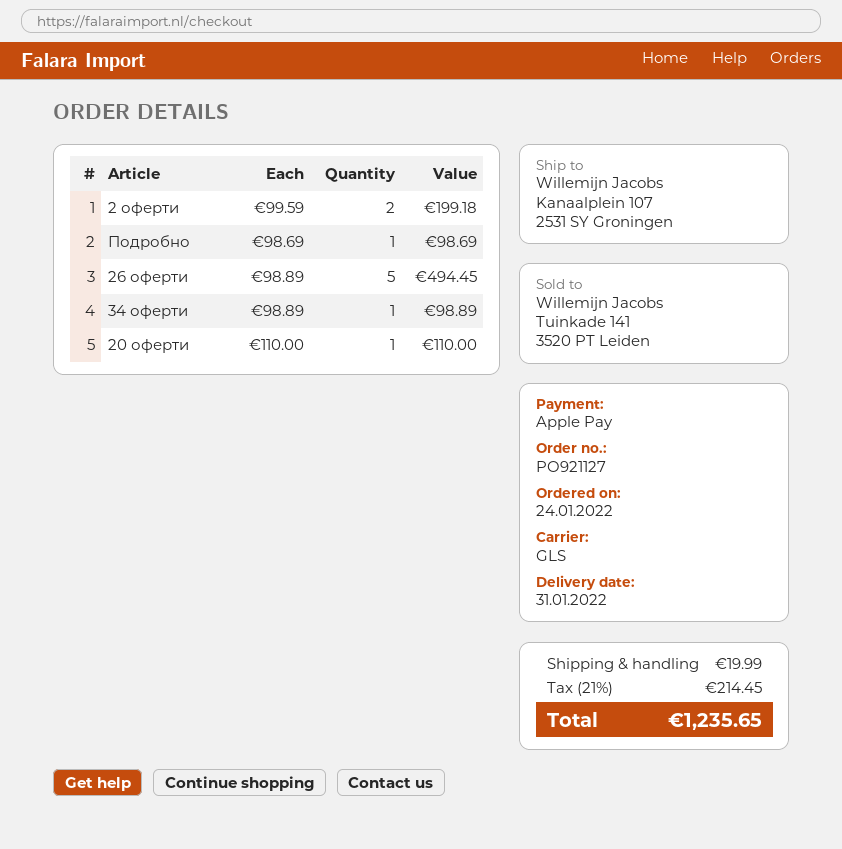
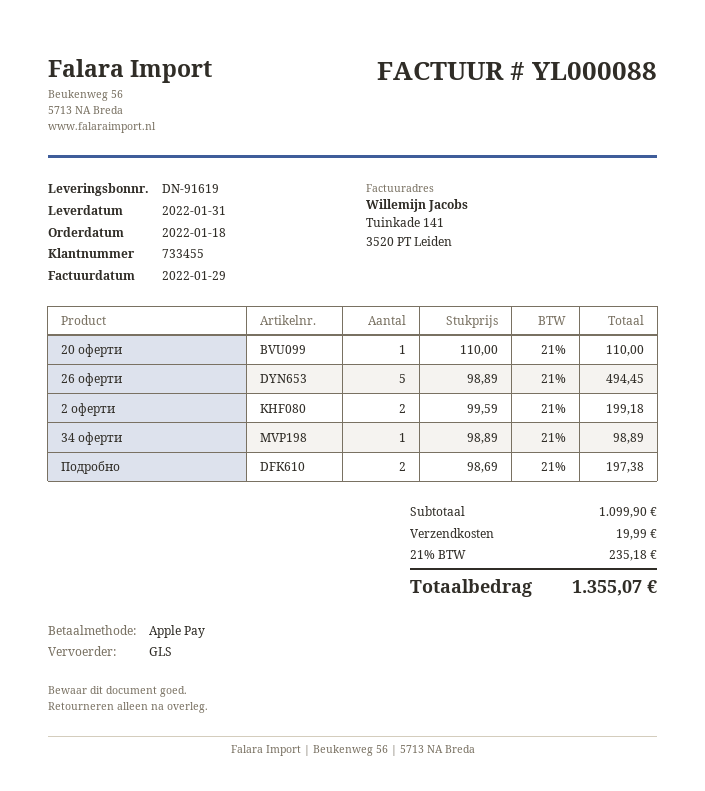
order date: 2022-01-24 -> 2022-01-18
Подробно: 1 x 98.69 = 98.69 -> 2 x 98.69 = 197.38
tax: 21% = 214.45 -> 21% = 235.18
total: 1235.65 -> 1355.07

